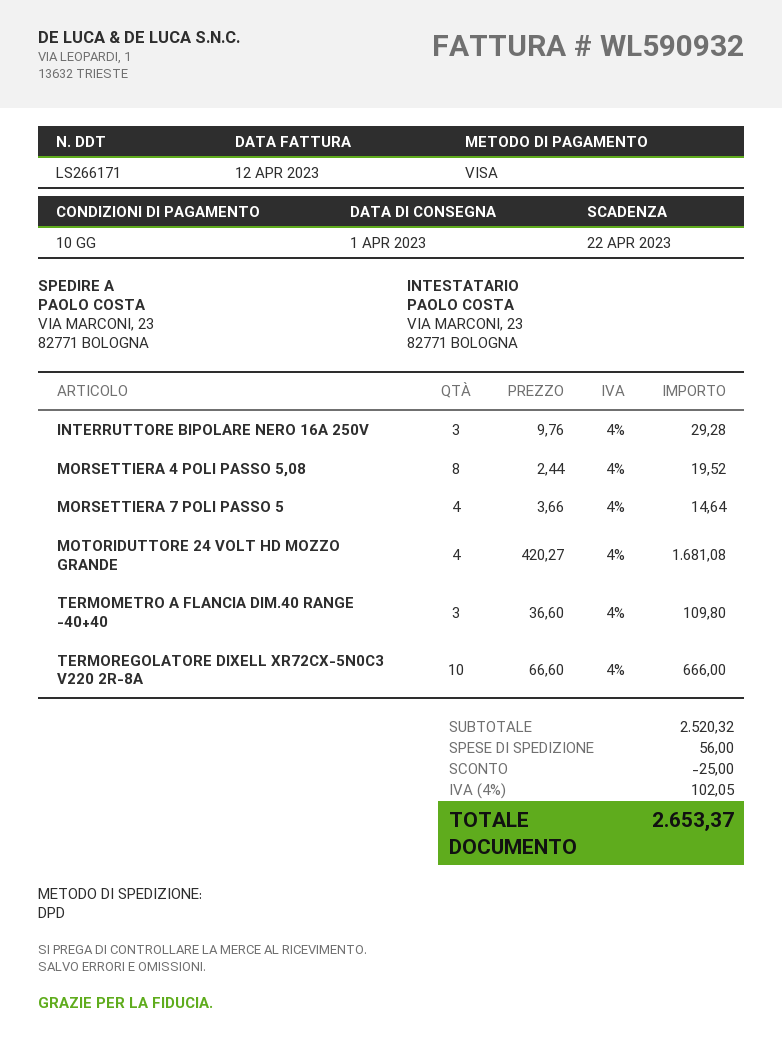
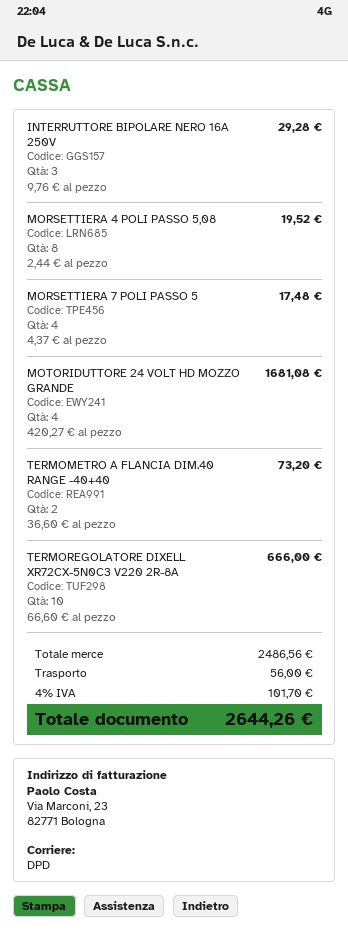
MORSETTIERA 7 POLI PASSO 5: 4 x 3.66 = 14.64 -> 4 x 4.37 = 17.48
TERMOMETRO A FLANCIA DIM.40 RANGE -40+40: 3 x 36.60 = 109.80 -> 2 x 36.60 = 73.20
subtotal: 2520.32 -> 2486.56
discount: 25.00 -> none
tax: 4% = 102.05 -> 4% = 101.70
total: 2653.37 -> 2644.26

